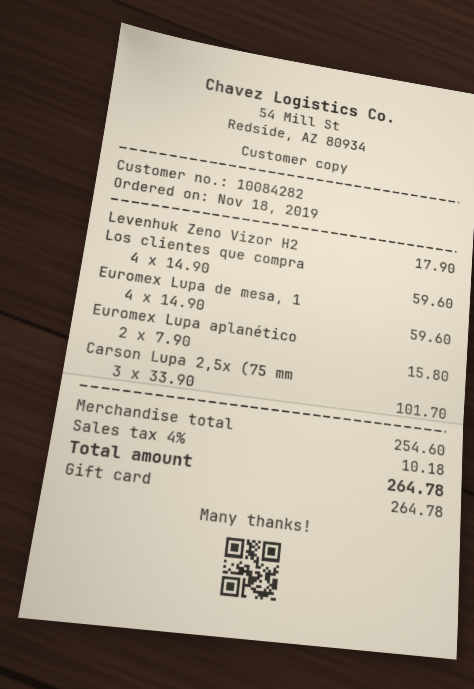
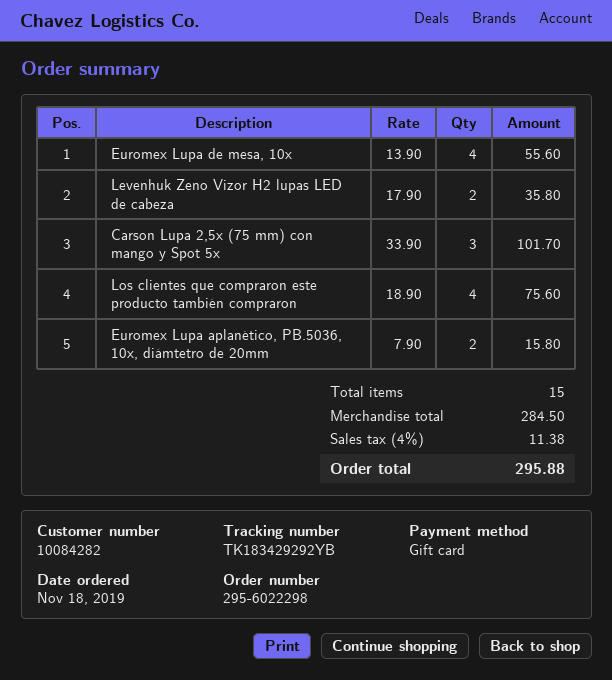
Levenhuk Zeno Vizor H2: 1 x 17.90 = 17.90 -> 2 x 17.90 = 35.80
Los clientes que compra: 4 x 14.90 = 59.60 -> 4 x 18.90 = 75.60
Euromex Lupa de mesa, 1: 4 x 14.90 = 59.60 -> 4 x 13.90 = 55.60
subtotal: 254.60 -> 284.50
tax: 4% = 10.18 -> 4% = 11.38
total: 264.78 -> 295.88

